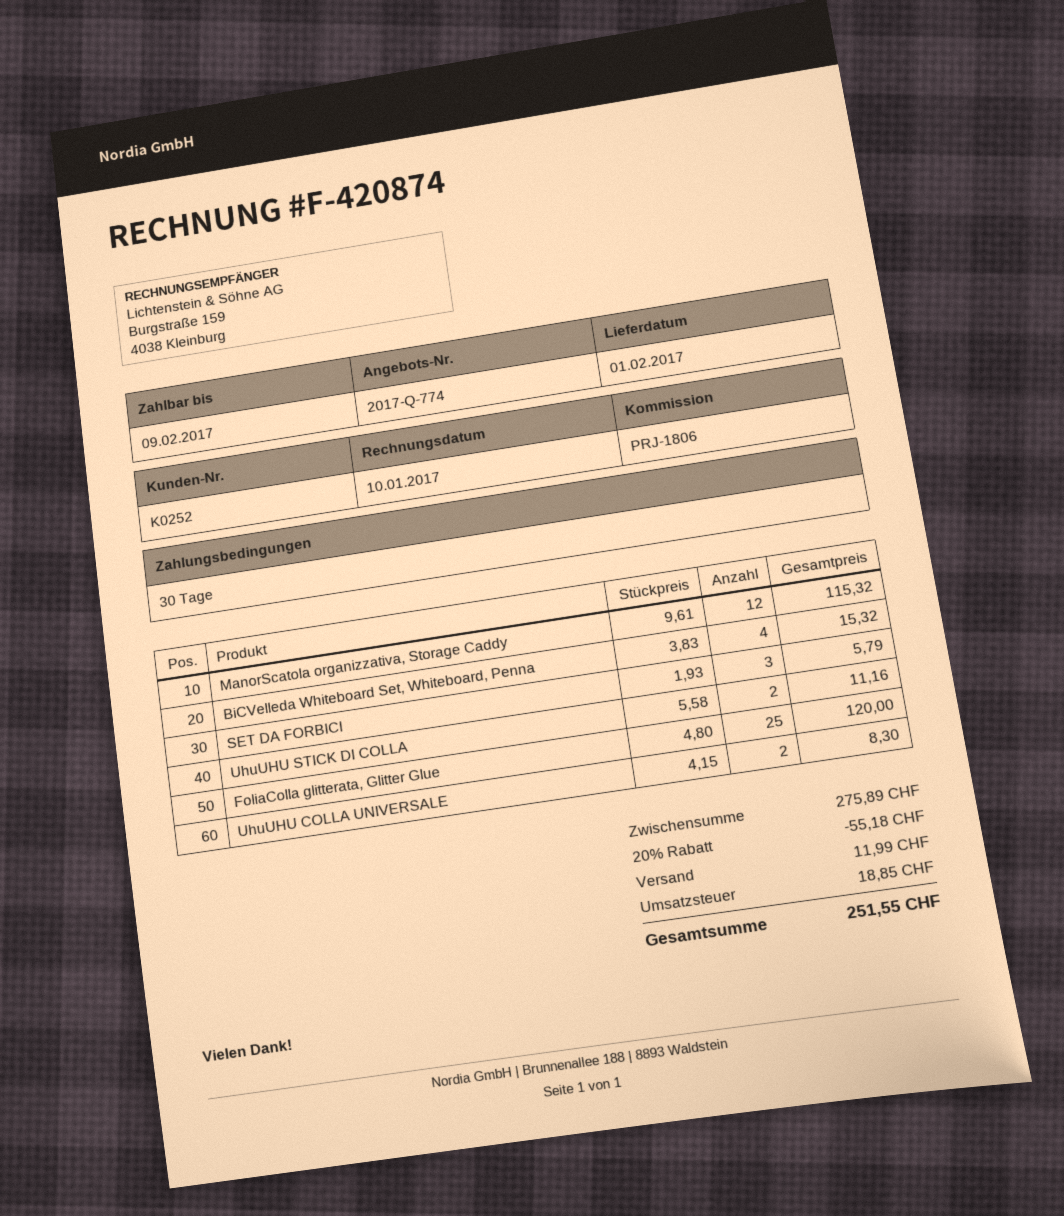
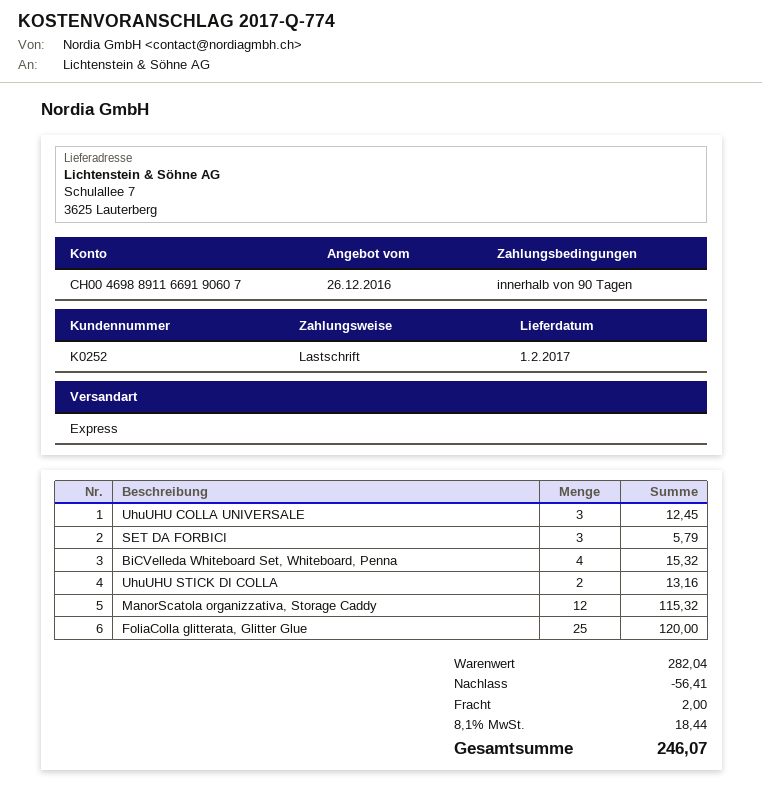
payment terms: 30 days -> 90 days
UhuUHU STICK DI COLLA: 2 for 11.16 -> 2 for 13.16
UhuUHU COLLA UNIVERSALE: 2 for 8.30 -> 3 for 12.45
subtotal: 275.89 -> 282.04
discount: 55.18 -> 56.41
shipping: 11.99 -> 2.00
tax: 18.85 -> 18.44
total: 251.55 -> 246.07

